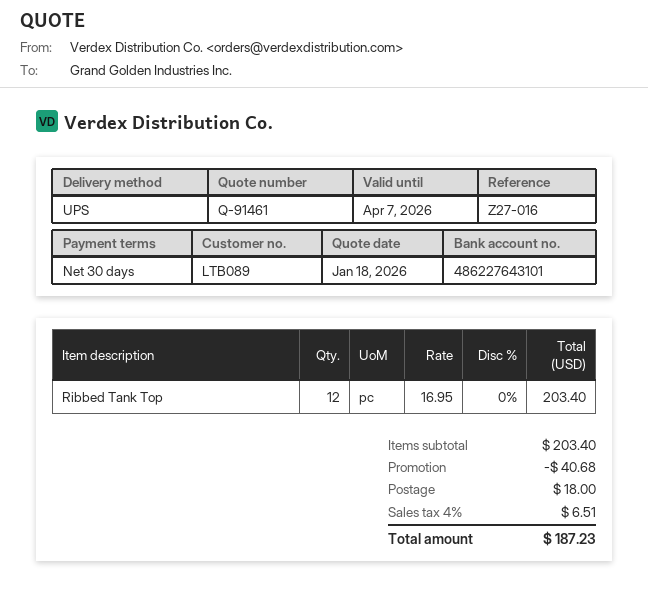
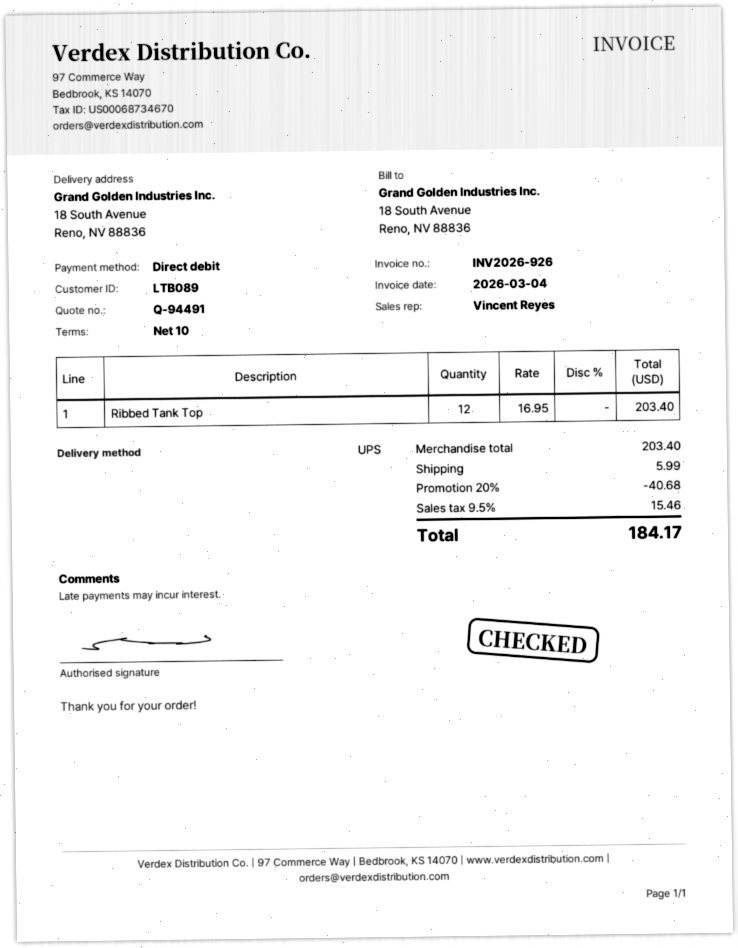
quote number: Q-91461 -> Q-94491
payment terms: 30 days -> 10 days
shipping: 18.00 -> 5.99
tax: 4% = 6.51 -> 9.5% = 15.46
total: 187.23 -> 184.17

